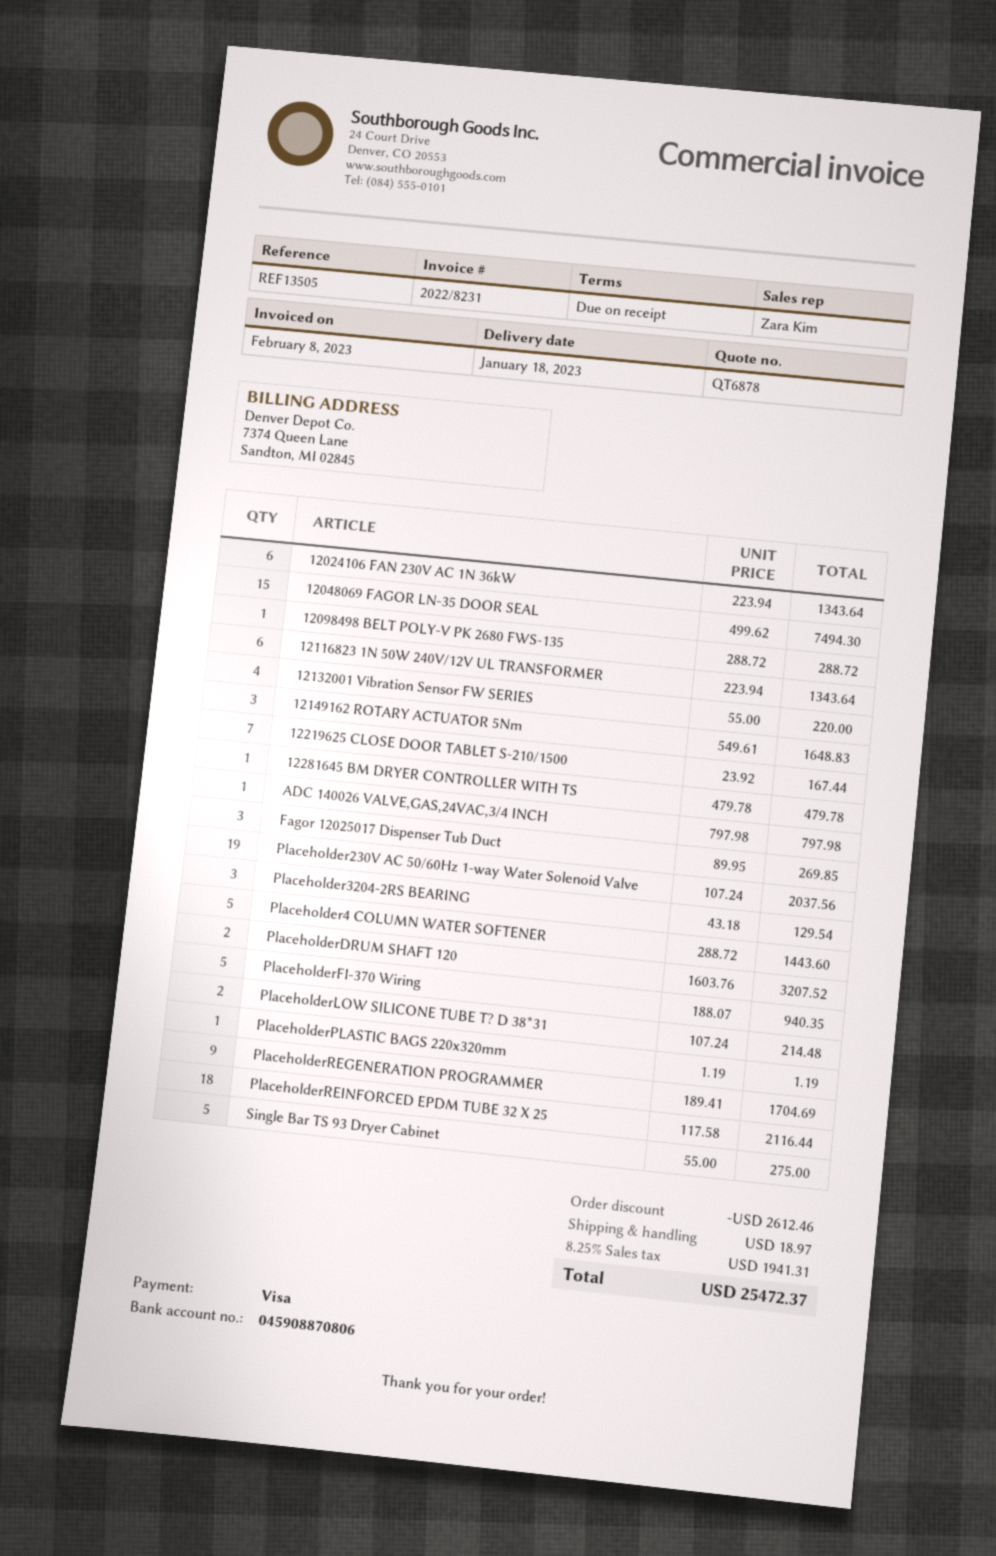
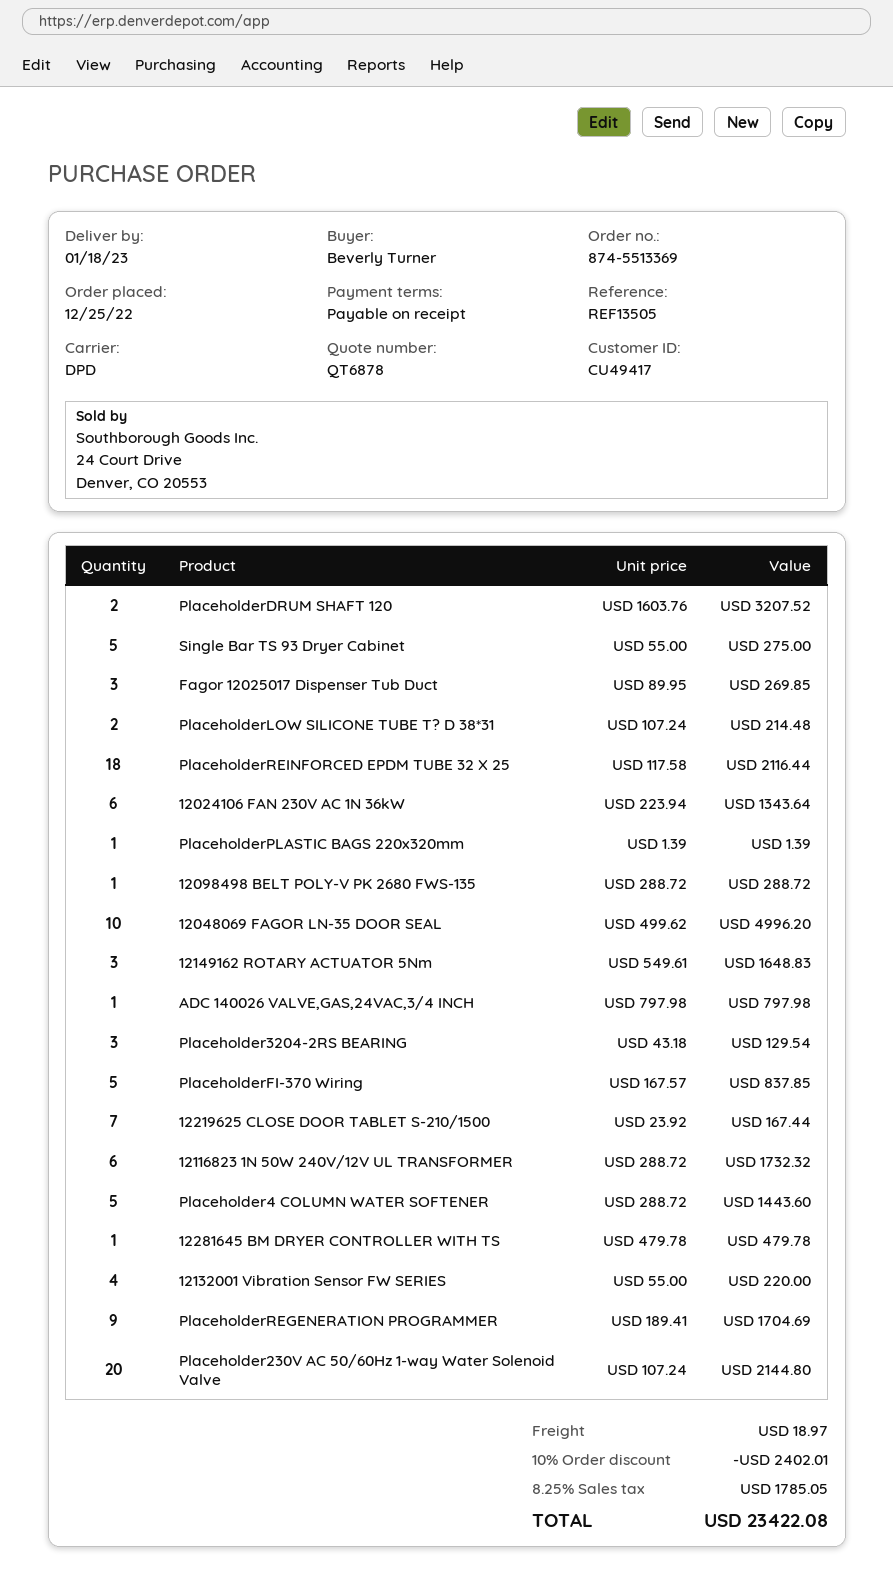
12048069 FAGOR LN-35 DOOR SEAL: 15 x 499.62 = 7494.30 -> 10 x 499.62 = 4996.20
12116823 1N 50W 240V/12V UL TRANSFORMER: 6 x 223.94 = 1343.64 -> 6 x 288.72 = 1732.32
Placeholder230V AC 50/60Hz 1-way Water Solenoid Valve: 19 x 107.24 = 2037.56 -> 20 x 107.24 = 2144.80
PlaceholderFI-370 Wiring: 5 x 188.07 = 940.35 -> 5 x 167.57 = 837.85
PlaceholderPLASTIC BAGS 220x320mm: 1 x 1.19 = 1.19 -> 1 x 1.39 = 1.39
discount: 2612.46 -> 2402.01
tax: 8.25% = 1941.31 -> 8.25% = 1785.05
total: 25472.37 -> 23422.08

